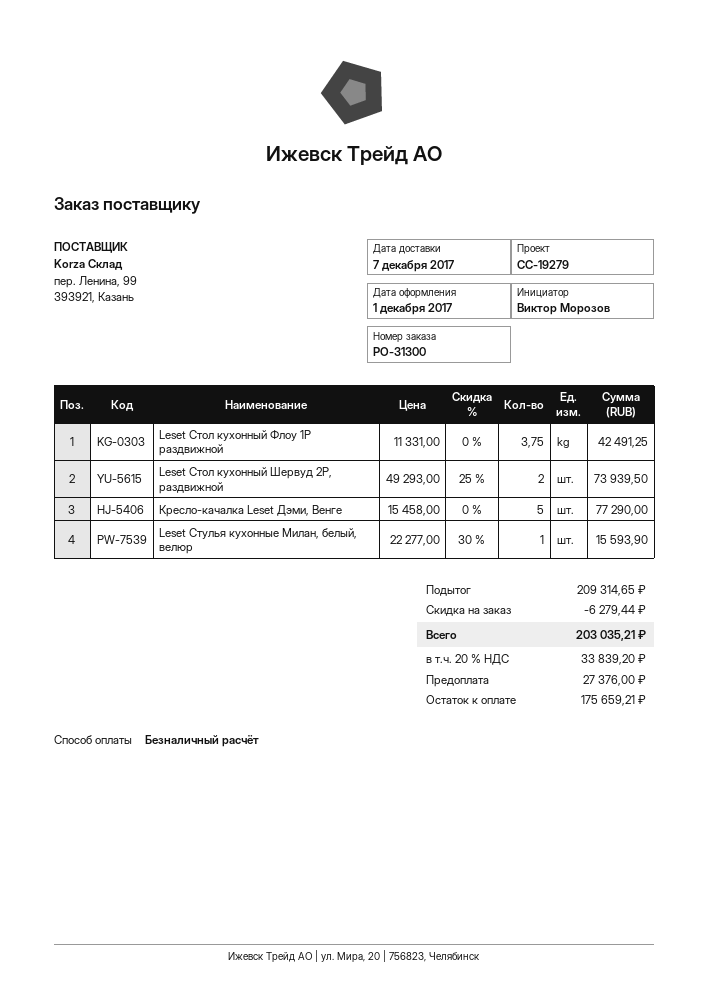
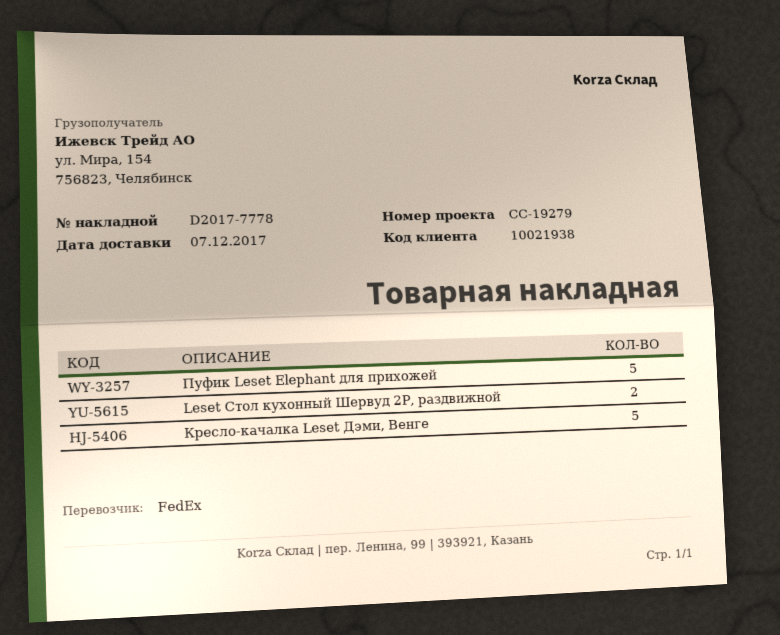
Leset Стол кухонный Флоу 1Р раздвижной: 3.75 -> none
Leset Стулья кухонные Милан, белый, велюр: 1 -> none
Пуфик Leset Elephant для прихожей: none -> 5

